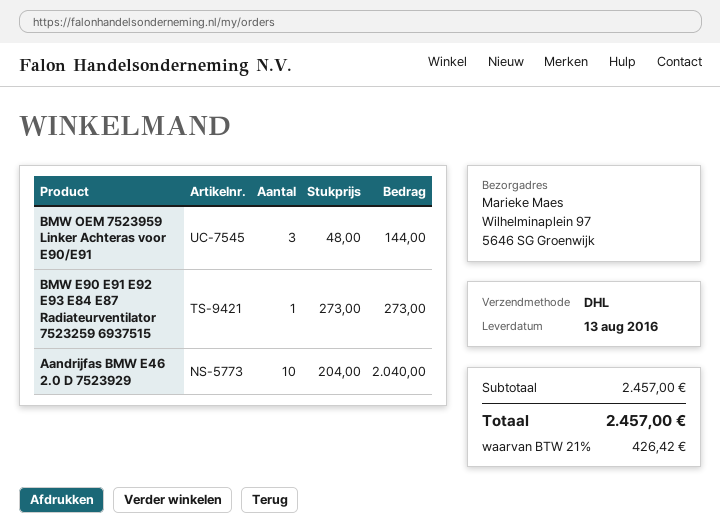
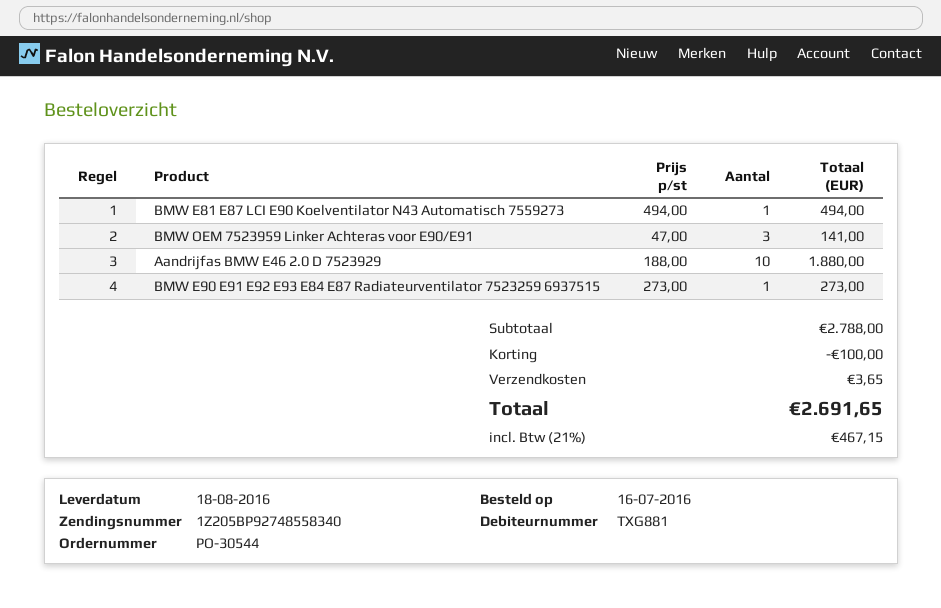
delivery date: 2016-08-13 -> 2016-08-18
BMW OEM 7523959 Linker Achteras voor E90/E91: 3 x 48.00 = 144.00 -> 3 x 47.00 = 141.00
Aandrijfas BMW E46 2.0 D 7523929: 10 x 204.00 = 2040.00 -> 10 x 188.00 = 1880.00
BMW E81 E87 LCI E90 Koelventilator N43 Automatisch 7559273: none -> 1 x 494.00 = 494.00
subtotal: 2457.00 -> 2788.00
discount: none -> 100.00
shipping: none -> 3.65
tax: 21% = 426.42 -> 21% = 467.15
total: 2457.00 -> 2691.65

